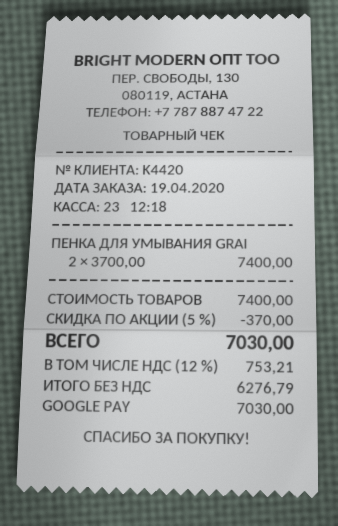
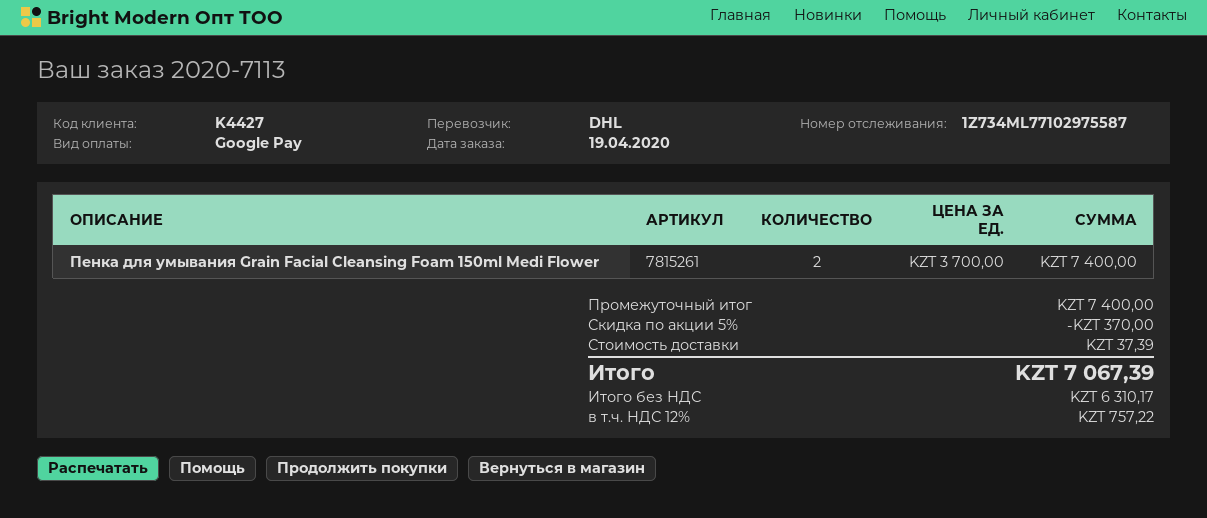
customer number: K4420 -> K4427
shipping: none -> 37.39
net: 6276.79 -> 6310.17
tax: 12% = 753.21 -> 12% = 757.22
total: 7030.00 -> 7067.39

